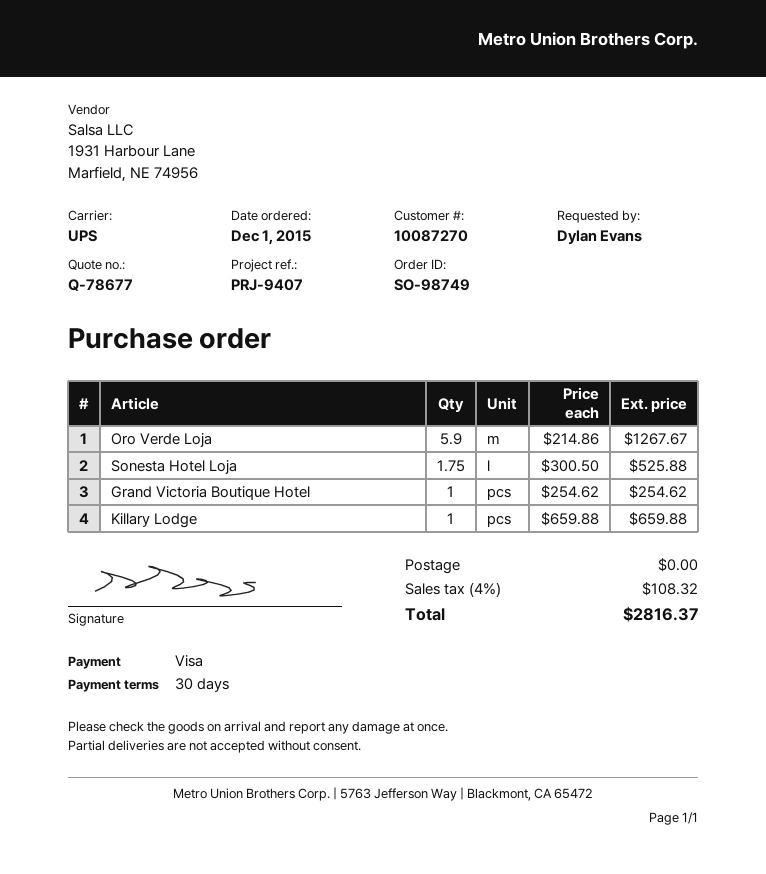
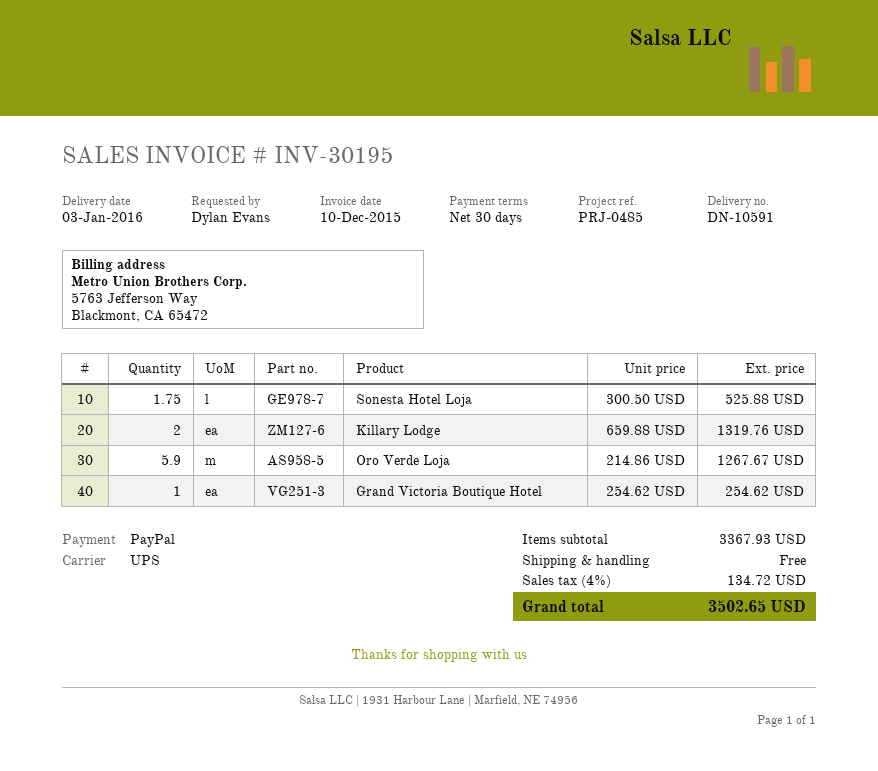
reference: PRJ-9407 -> PRJ-0485
payment method: Visa -> PayPal
Killary Lodge: 1 x 659.88 = 659.88 -> 2 x 659.88 = 1319.76
tax: 4% = 108.32 -> 4% = 134.72
total: 2816.37 -> 3502.65

